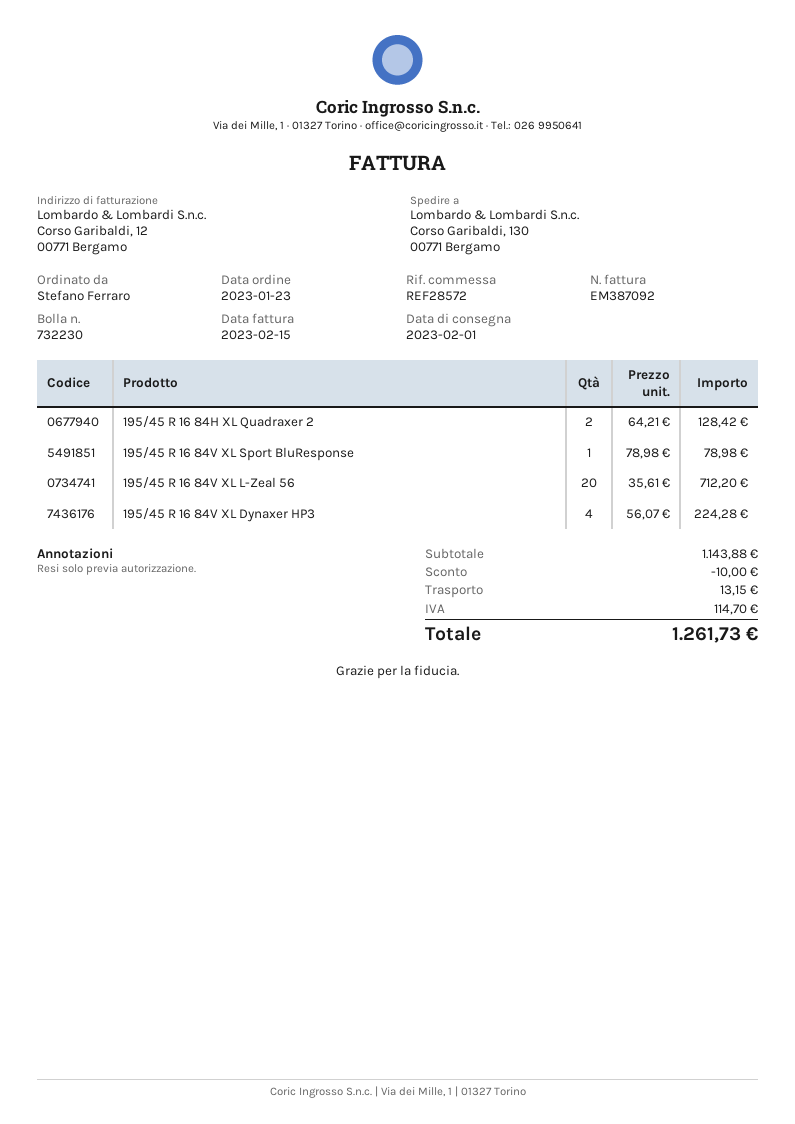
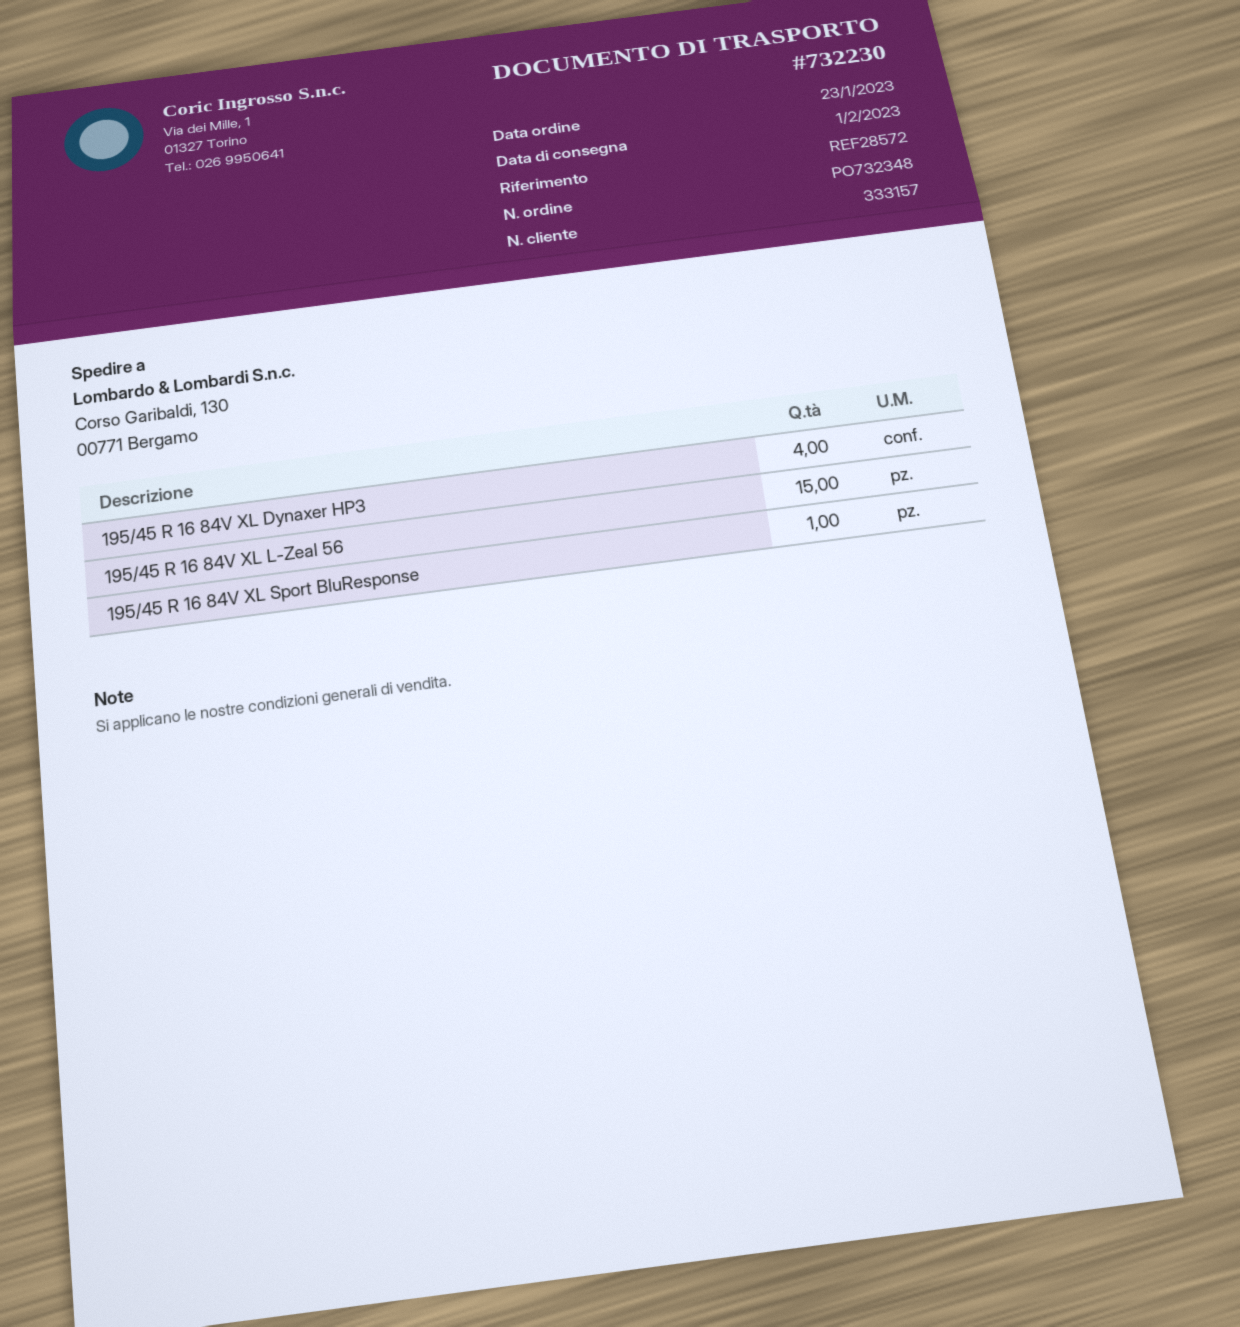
195/45 R 16 84H XL Quadraxer 2: 2 -> none
195/45 R 16 84V XL L-Zeal 56: 20 -> 15

